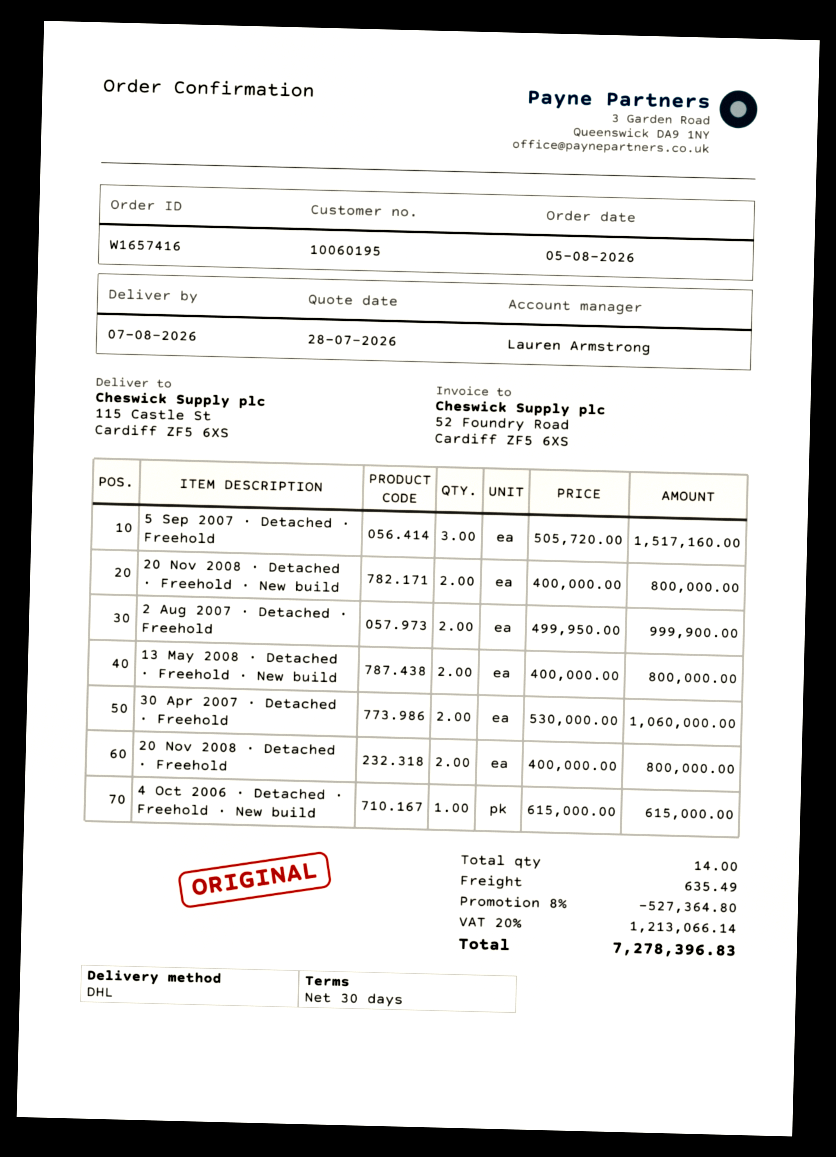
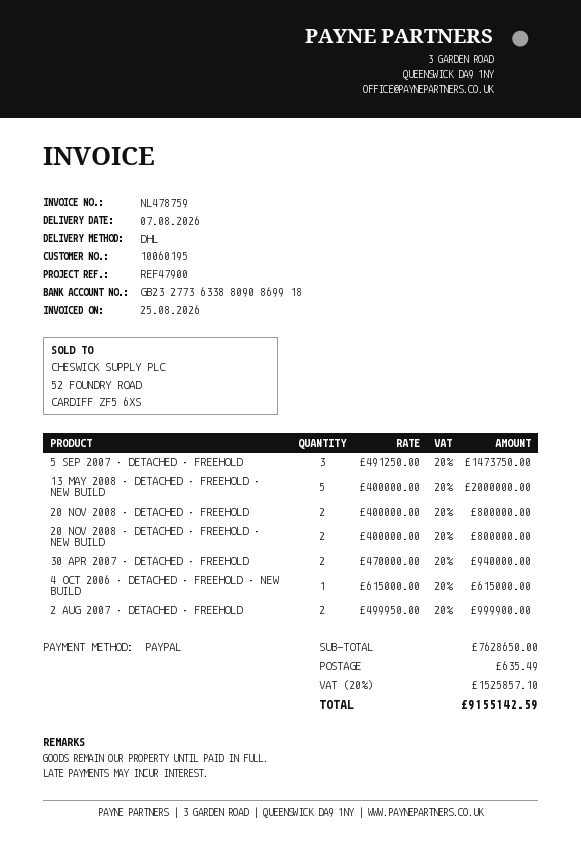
5 Sep 2007 · Detached · Freehold: 3 x 505720.00 = 1517160.00 -> 3 x 491250.00 = 1473750.00
13 May 2008 · Detached · Freehold · New build: 2 x 400000.00 = 800000.00 -> 5 x 400000.00 = 2000000.00
30 Apr 2007 · Detached · Freehold: 2 x 530000.00 = 1060000.00 -> 2 x 470000.00 = 940000.00
discount: 8% = 527364.80 -> none
tax: 20% = 1213066.14 -> 20% = 1525857.10
total: 7278396.83 -> 9155142.59

